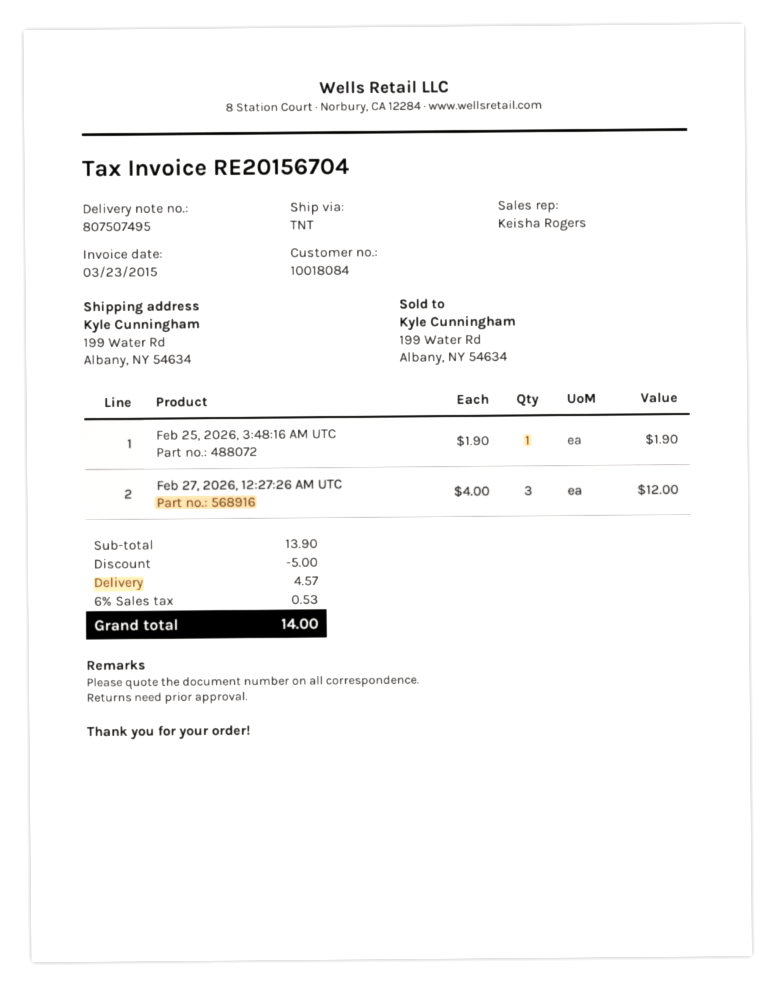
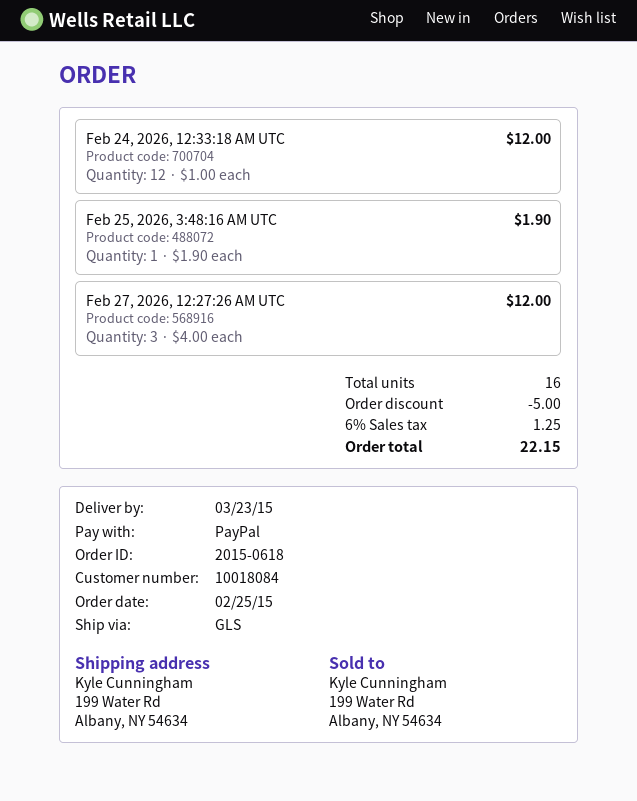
shipping method: TNT -> GLS
Feb 24, 2026, 12:33:18 AM UTC: none -> 12 x 1.00 = 12.00
shipping: 4.57 -> none
tax: 6% = 0.53 -> 6% = 1.25
total: 14.00 -> 22.15

